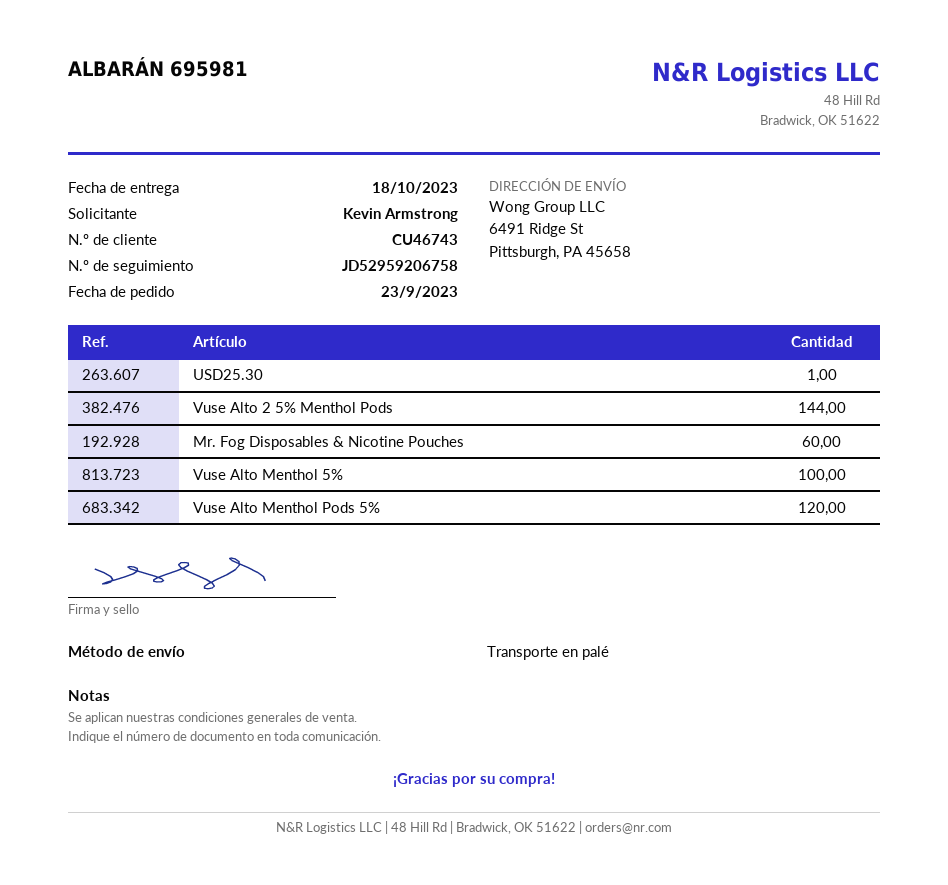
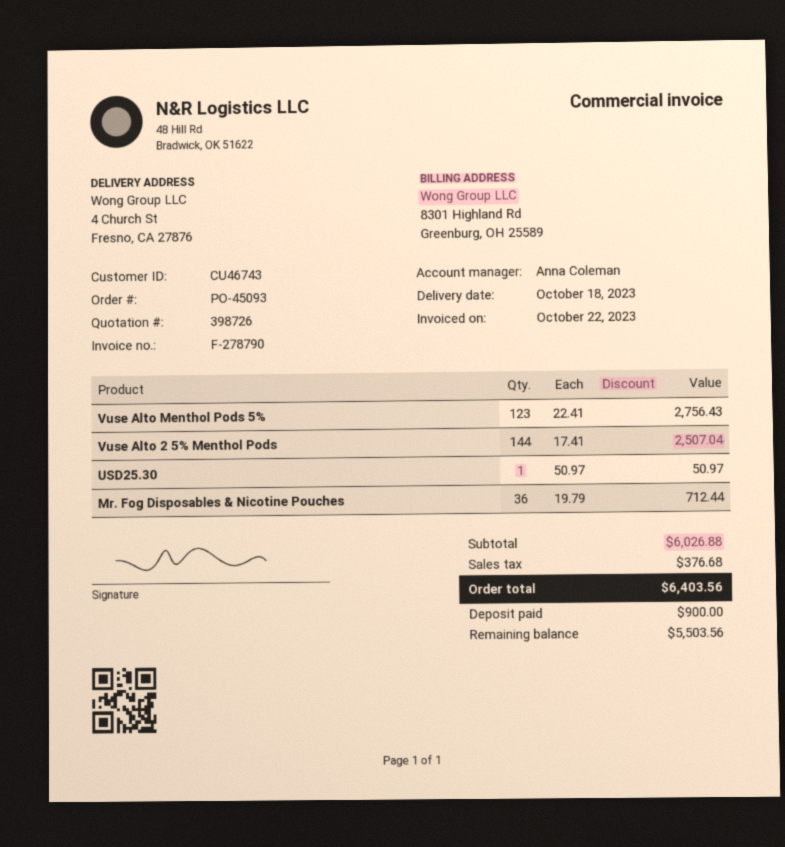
ship to: 6491 Ridge St, Pittsburgh, PA 45658 -> 4 Church St, Fresno, CA 27876
Mr. Fog Disposables & Nicotine Pouches: 60 -> 36
Vuse Alto Menthol 5%: 100 -> none
Vuse Alto Menthol Pods 5%: 120 -> 123

